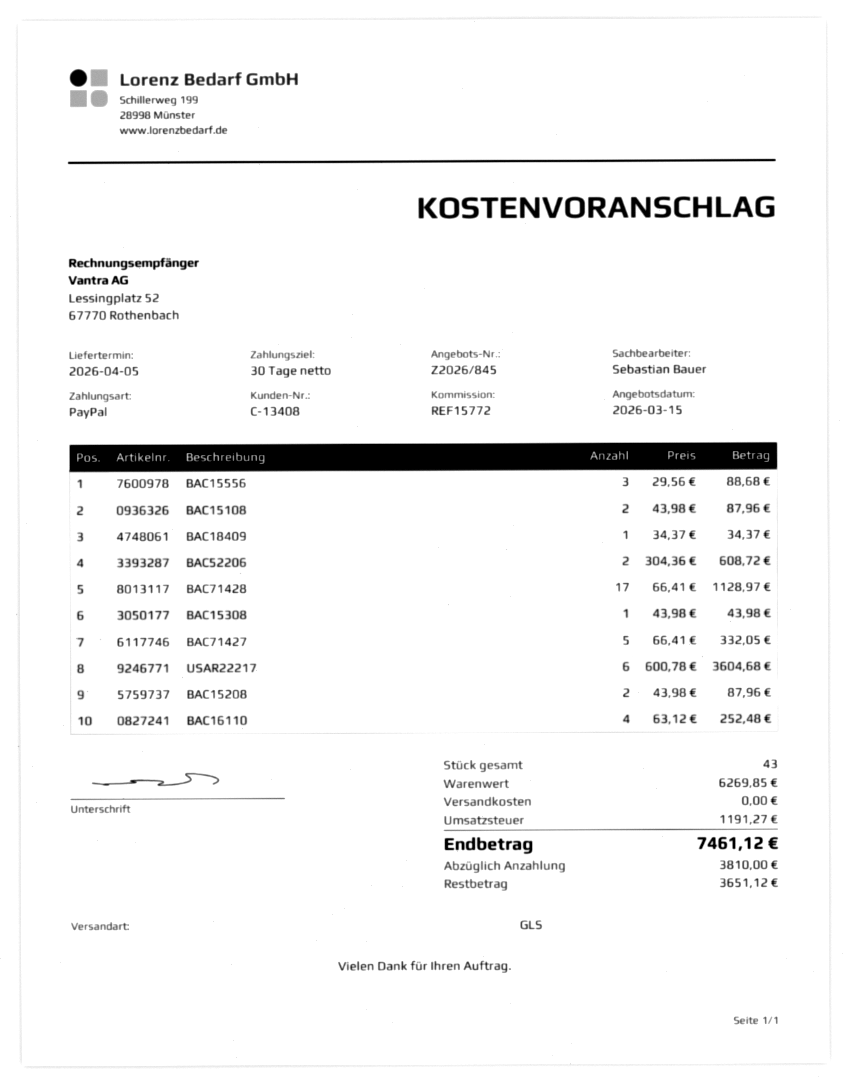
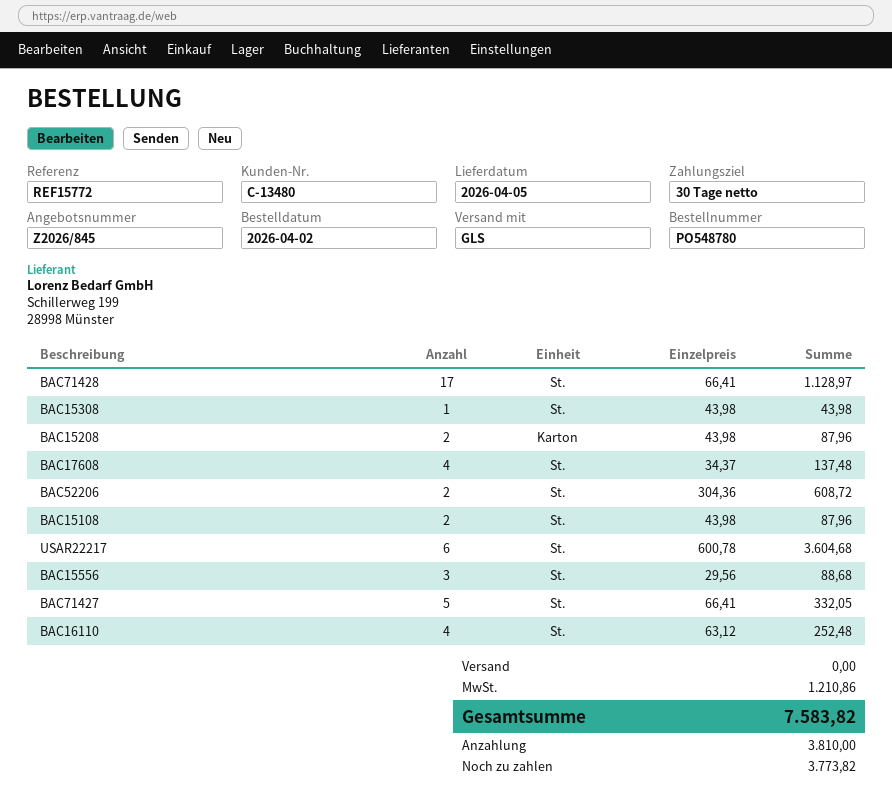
customer number: C-13408 -> C-13480
BAC18409: 1 x 34.37 = 34.37 -> none
BAC17608: none -> 4 x 34.37 = 137.48
tax: 1191.27 -> 1210.86
total: 7461.12 -> 7583.82
balance: 3651.12 -> 3773.82

